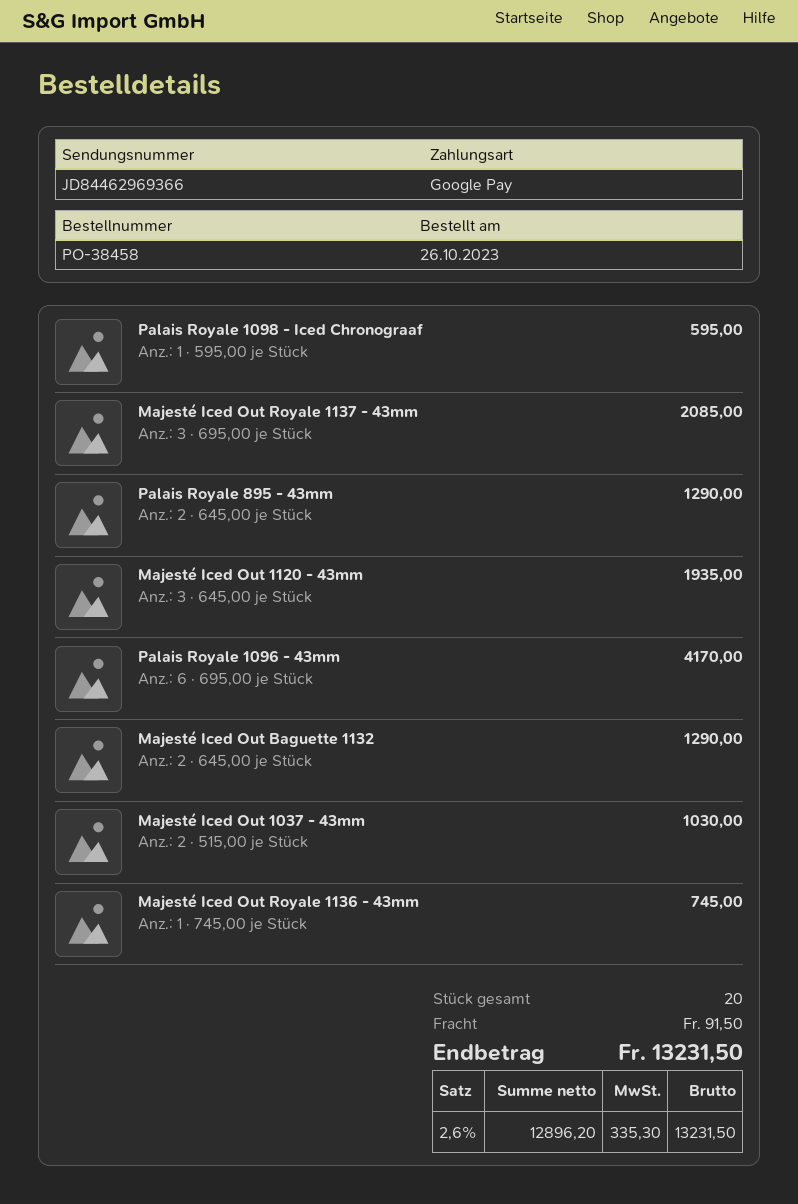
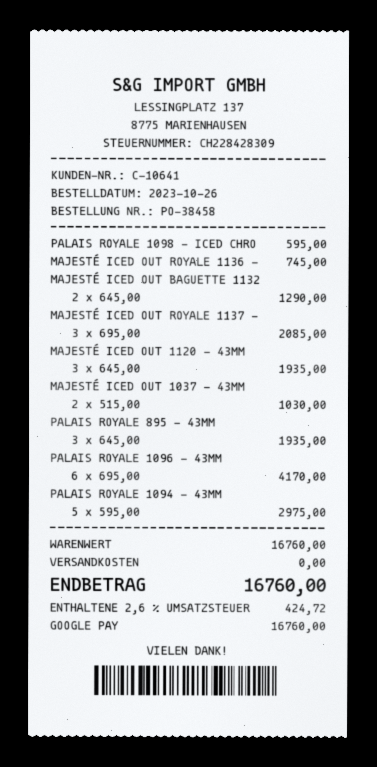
Palais Royale 895 - 43mm: 2 x 645.00 = 1290.00 -> 3 x 645.00 = 1935.00
PALAIS ROYALE 1094 - 43MM: none -> 5 x 595.00 = 2975.00
shipping: 91.50 -> 0.00
tax: 2.6% = 335.30 -> 2.6% = 424.72
total: 13231.50 -> 16760.00

